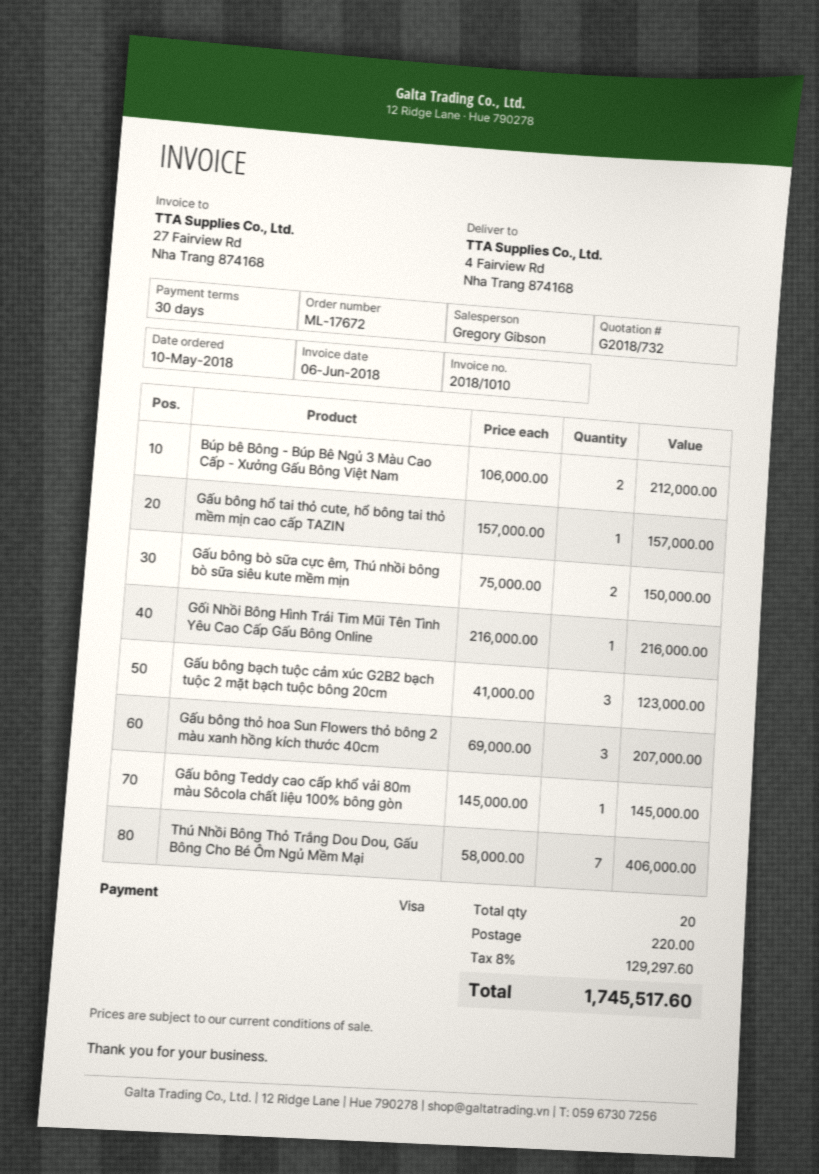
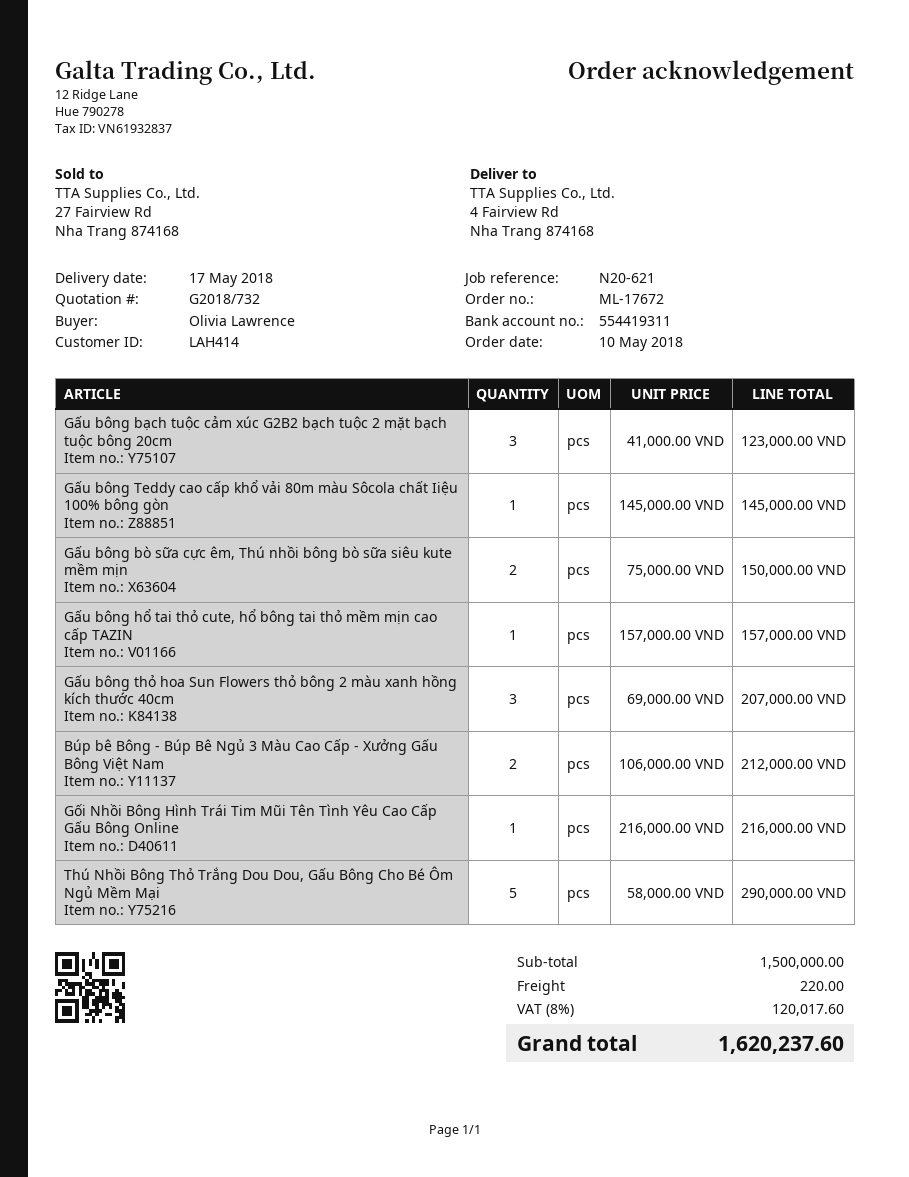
Thú Nhồi Bông Thỏ Trắng Dou Dou, Gấu Bông Cho Bé Ôm Ngủ Mềm Mại: 7 x 58000.00 = 406000.00 -> 5 x 58000.00 = 290000.00
tax: 8% = 129297.60 -> 8% = 120017.60
total: 1745517.60 -> 1620237.60

